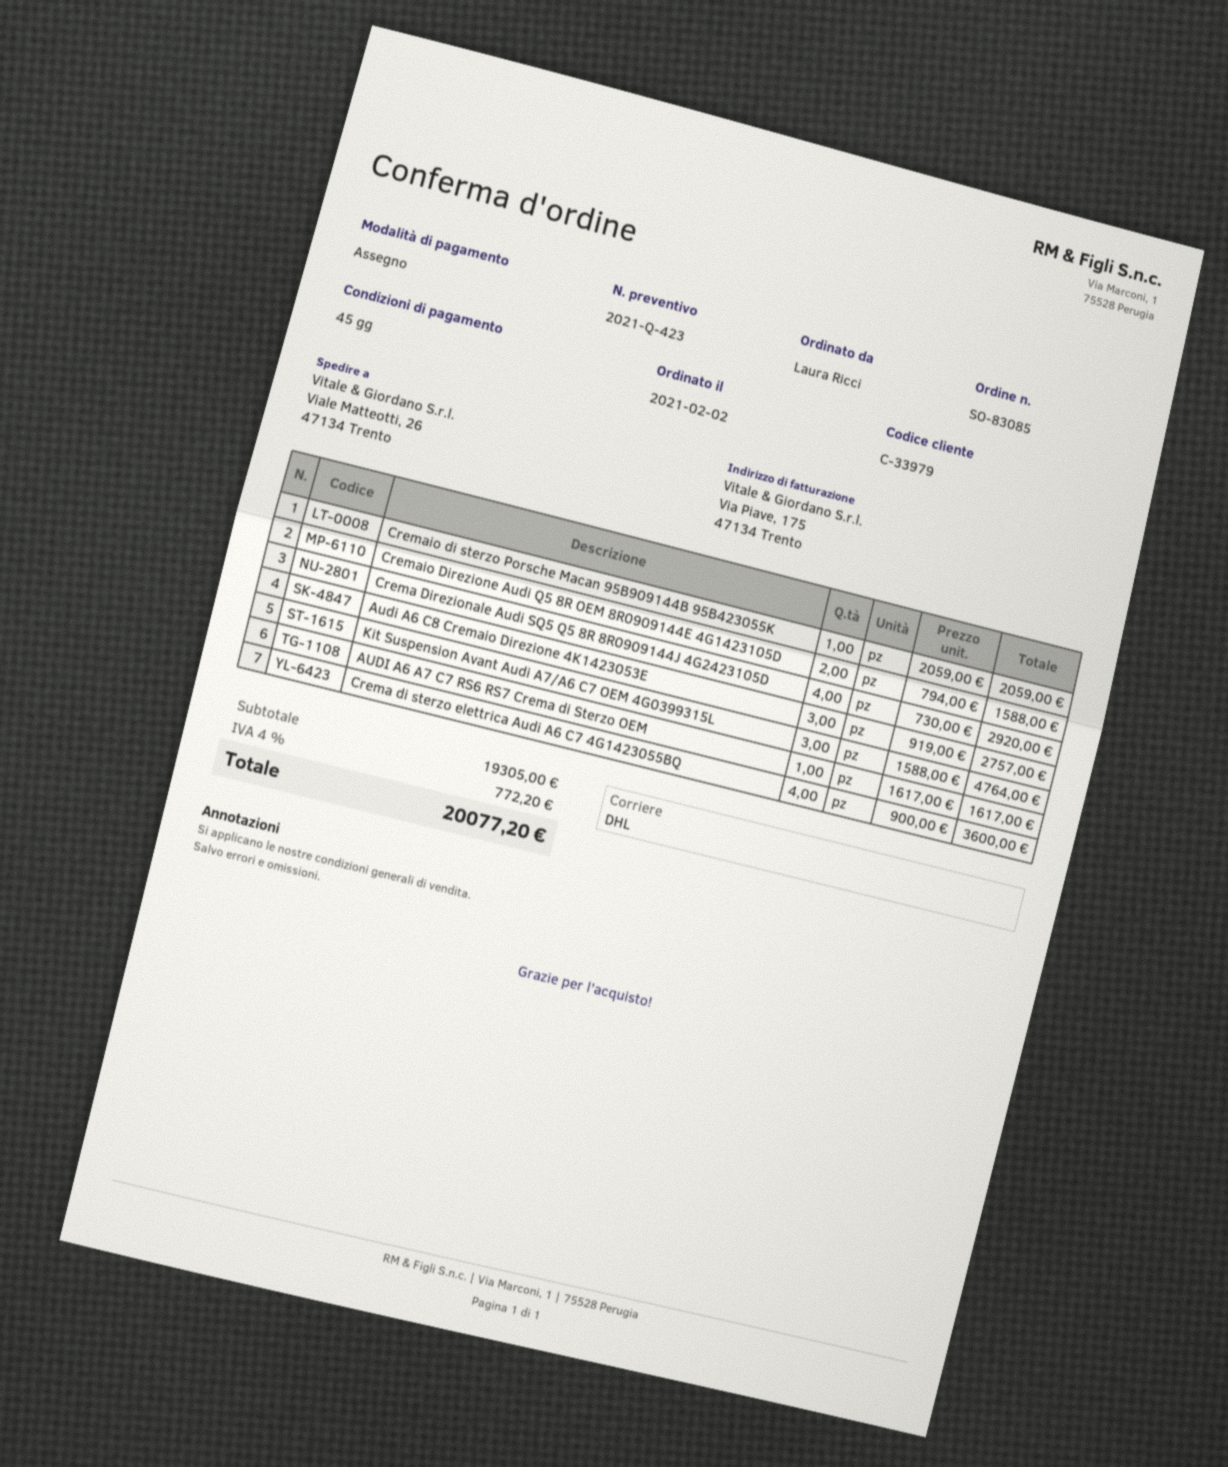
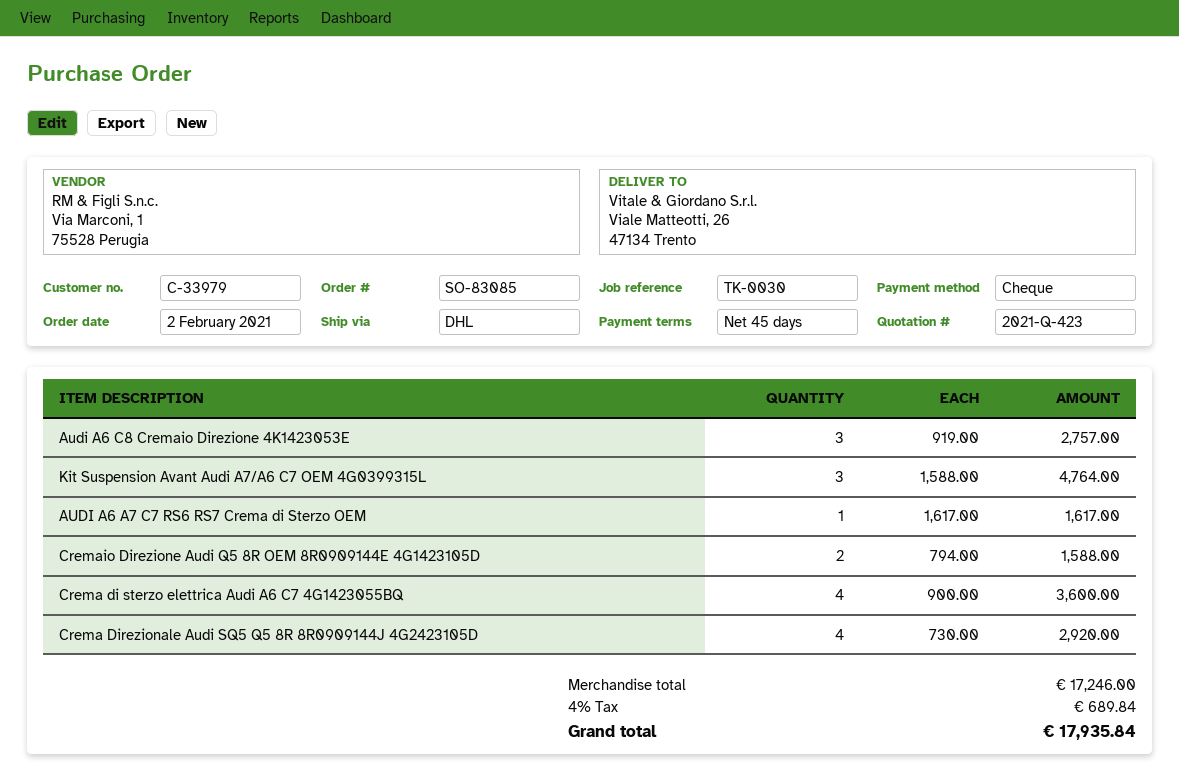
Cremaio di sterzo Porsche Macan 95B909144B 95B423055K: 1 x 2059.00 = 2059.00 -> none
subtotal: 19305.00 -> 17246.00
tax: 4% = 772.20 -> 4% = 689.84
total: 20077.20 -> 17935.84

